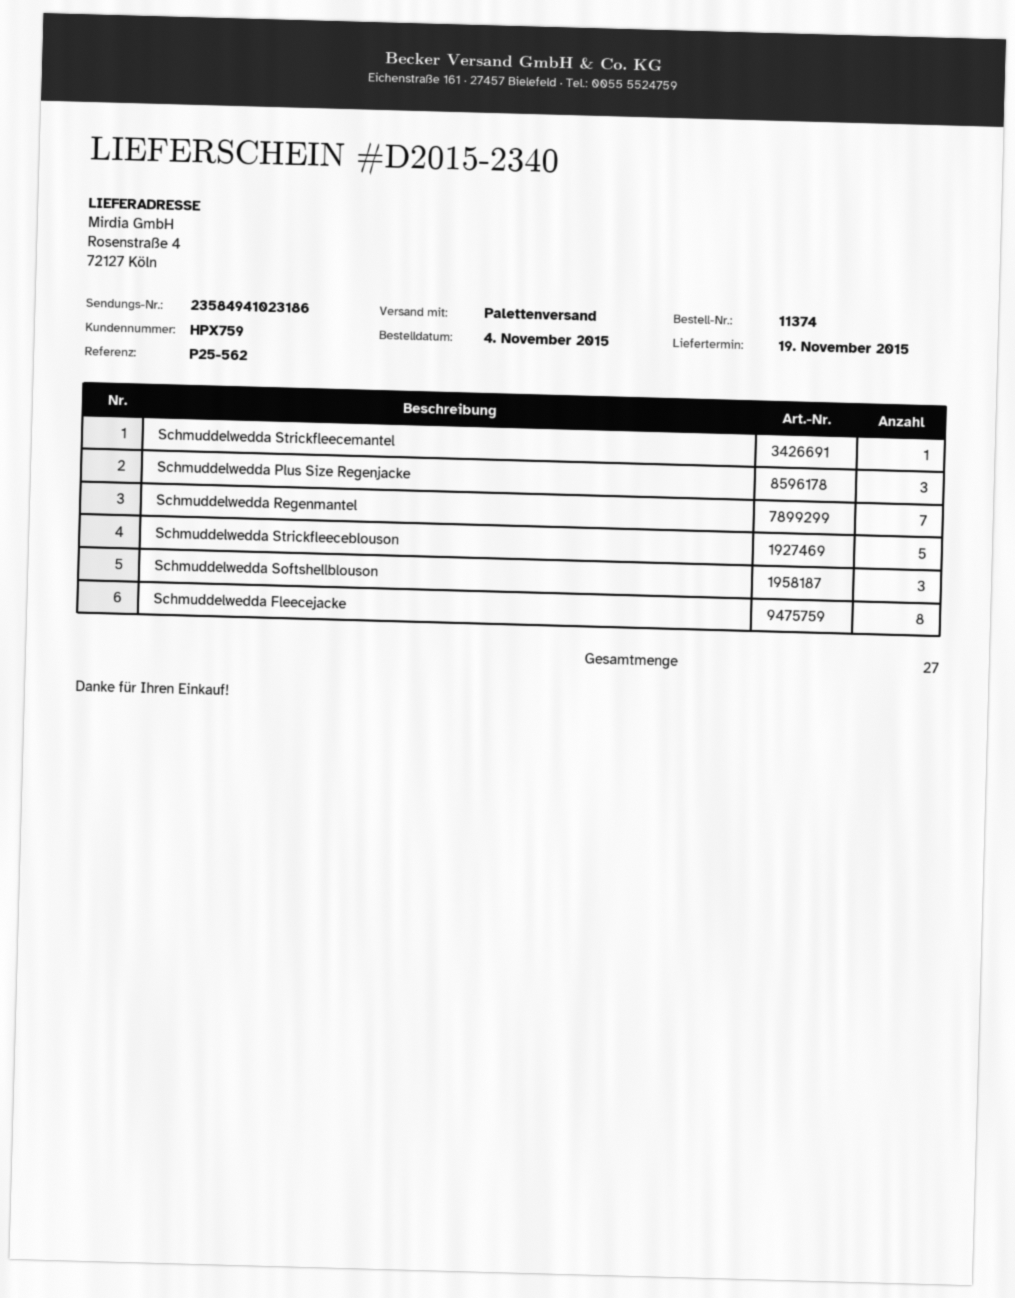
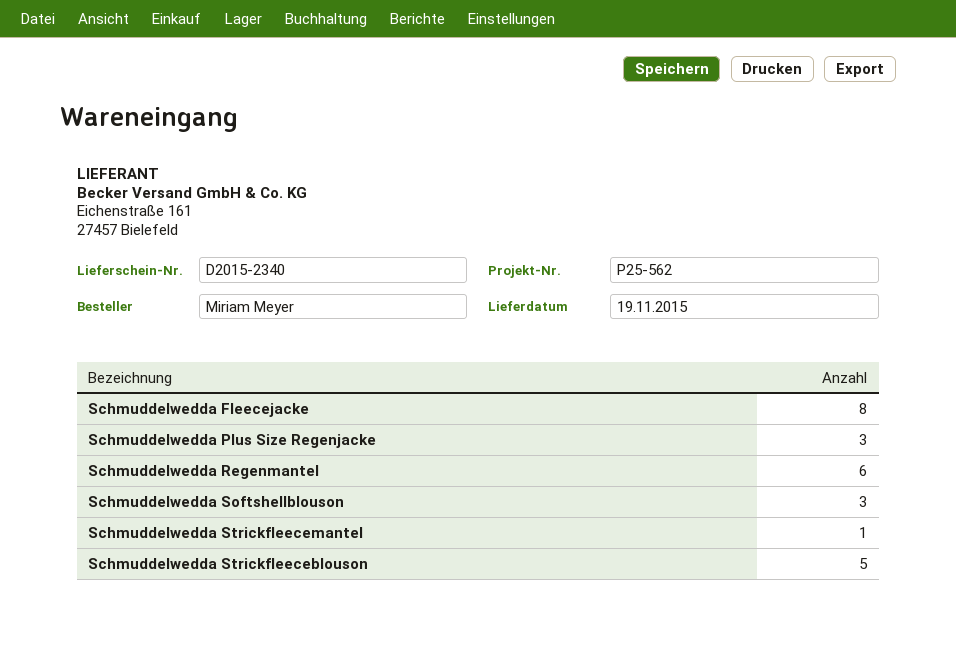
Schmuddelwedda Regenmantel: 7 -> 6

